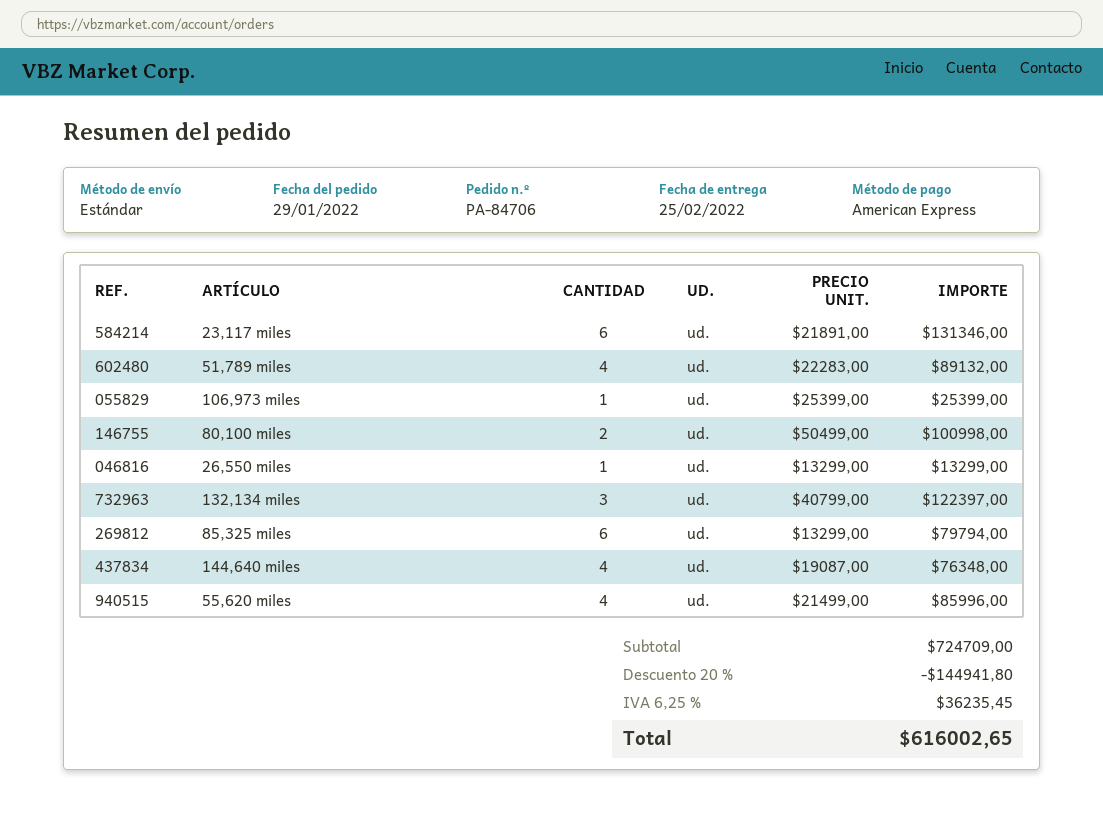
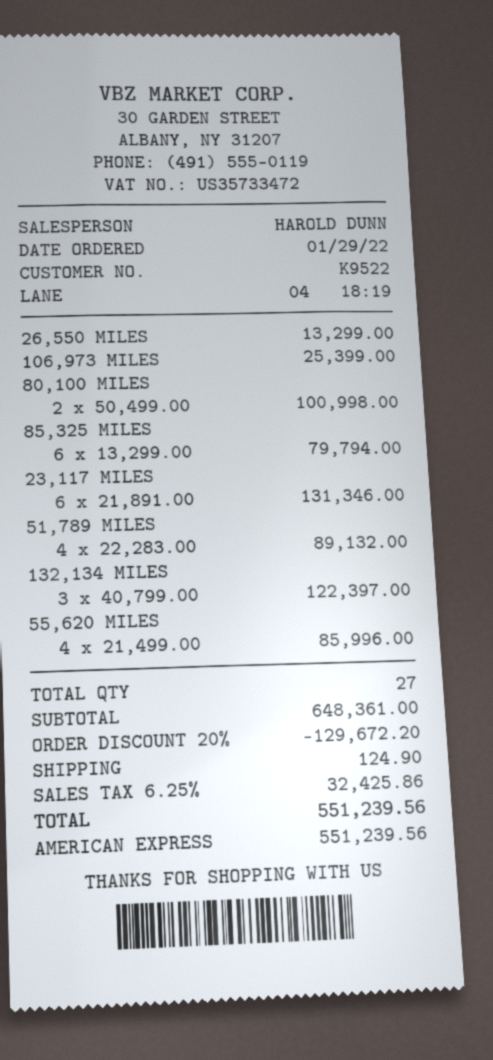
144,640 miles: 4 x 19087.00 = 76348.00 -> none
subtotal: 724709.00 -> 648361.00
discount: 20% = 144941.80 -> 20% = 129672.20
shipping: none -> 124.90
tax: 6.25% = 36235.45 -> 6.25% = 32425.86
total: 616002.65 -> 551239.56

